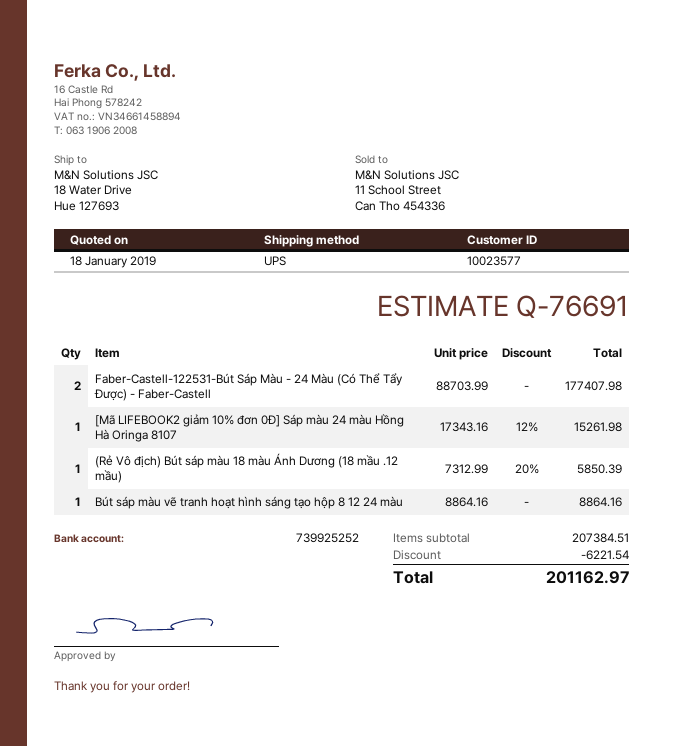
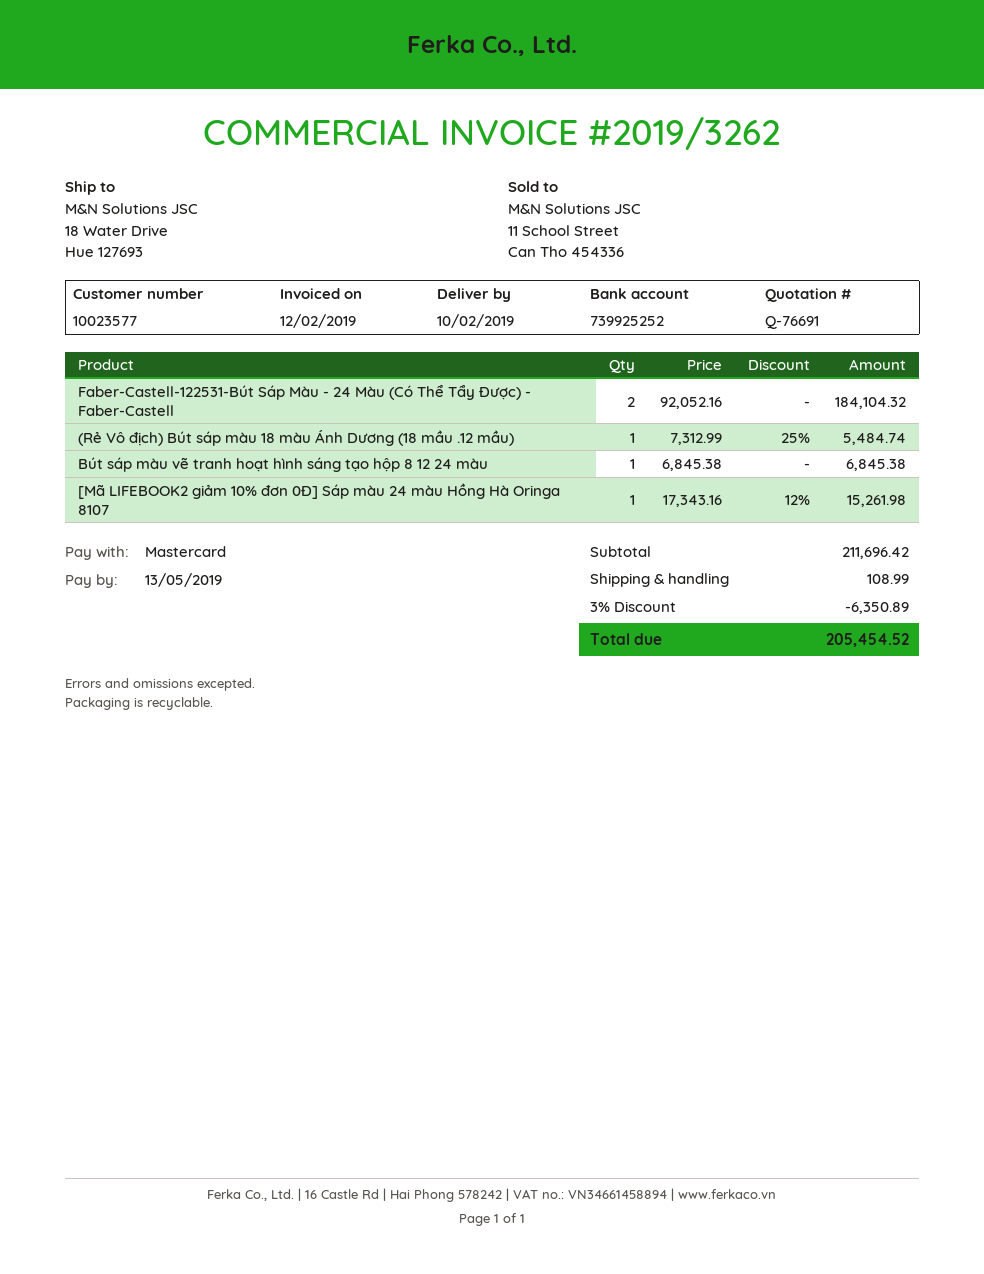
Faber-Castell-122531-Bút Sáp Màu - 24 Màu (Có Thể Tẩy Được) - Faber-Castell: 2 x 88703.99 = 177407.98 -> 2 x 92052.16 = 184104.32
(Rẻ Vô địch) Bút sáp màu 18 màu Ánh Dương (18 mầu .12 mầu): 1 x 7312.99 - 20% = 5850.39 -> 1 x 7312.99 - 25% = 5484.74
Bút sáp màu vẽ tranh hoạt hình sáng tạo hộp 8 12 24 màu: 1 x 8864.16 = 8864.16 -> 1 x 6845.38 = 6845.38
subtotal: 207384.51 -> 211696.42
discount: 6221.54 -> 6350.89
shipping: none -> 108.99
total: 201162.97 -> 205454.52

